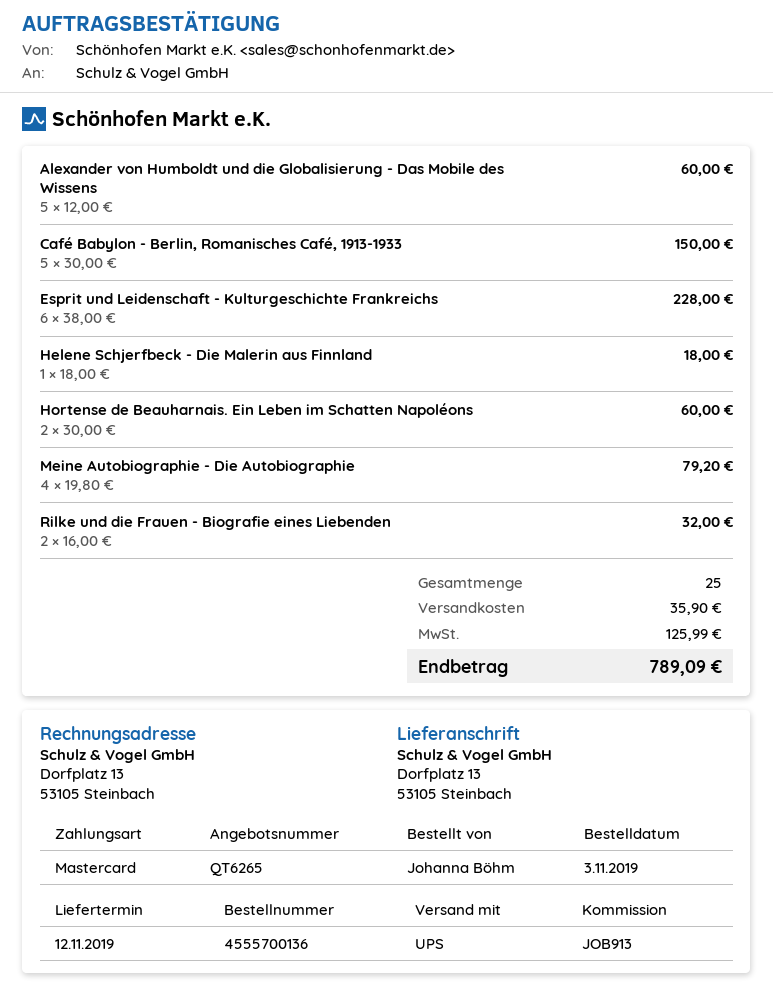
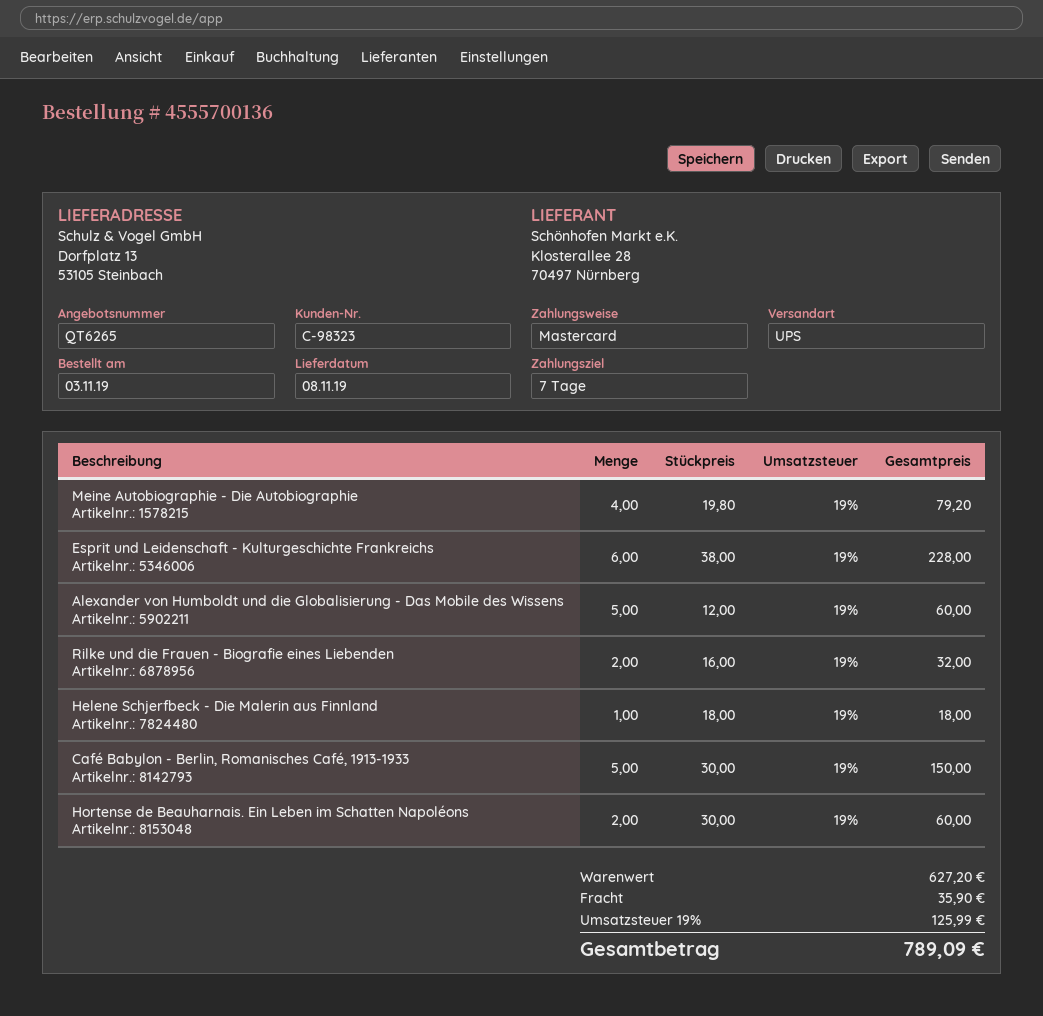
delivery date: 2019-11-12 -> 2019-11-08

